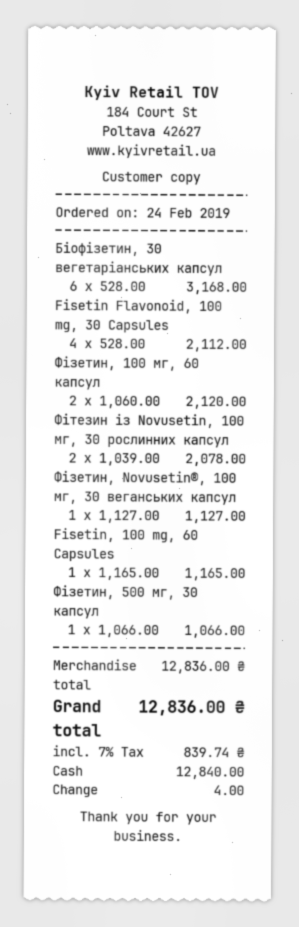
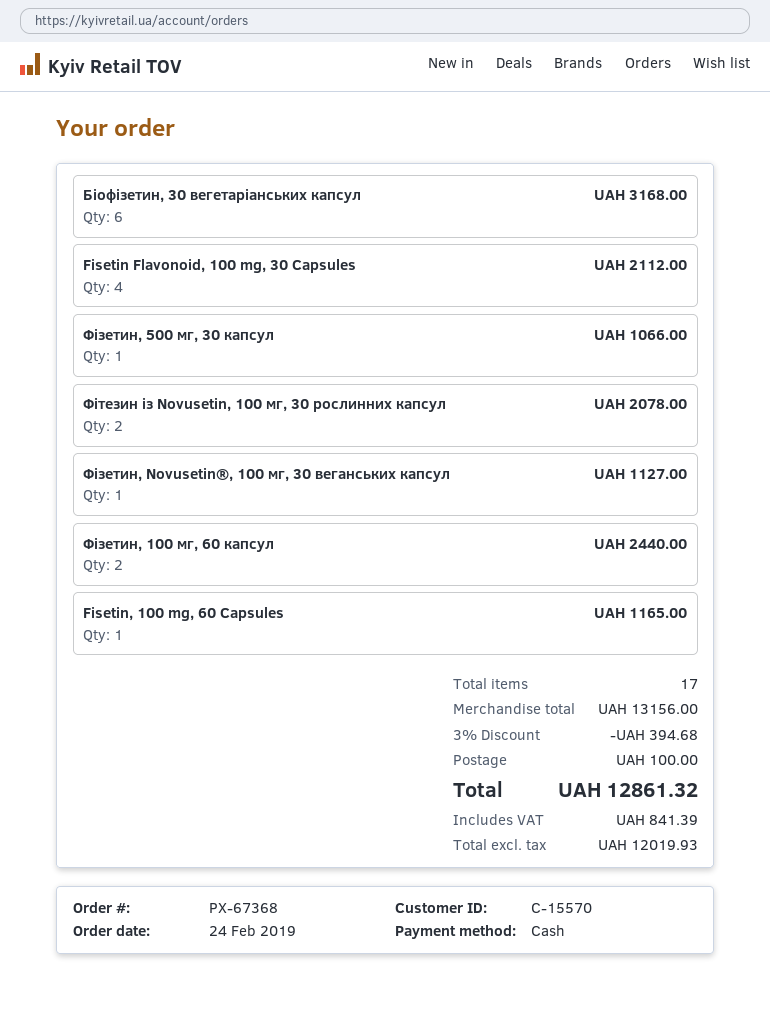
Фізетин, 100 мг, 60 капсул: 2 for 2120.00 -> 2 for 2440.00
subtotal: 12836.00 -> 13156.00
discount: none -> 3% = 394.68
shipping: none -> 100.00
tax: 839.74 -> 841.39
total: 12836.00 -> 12861.32

